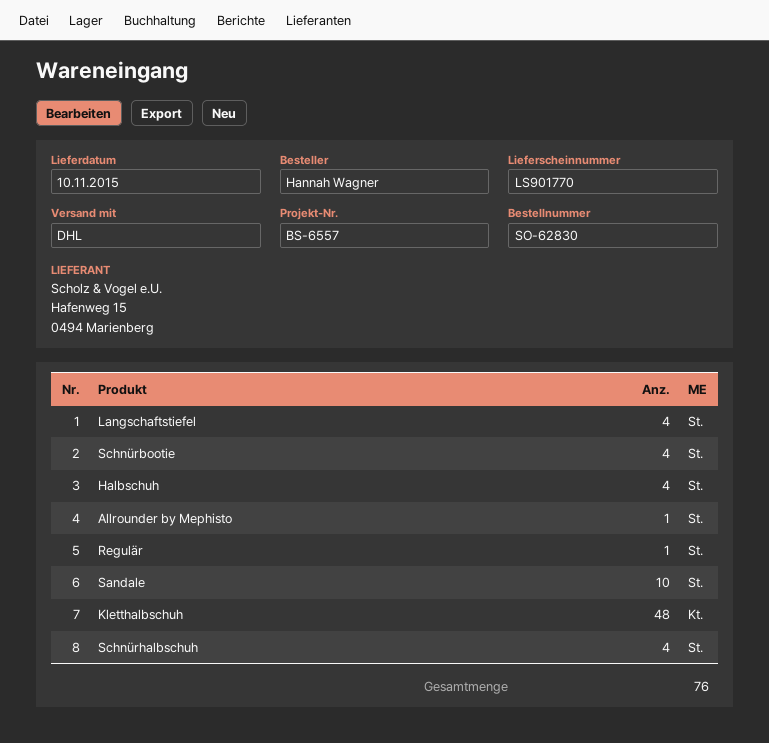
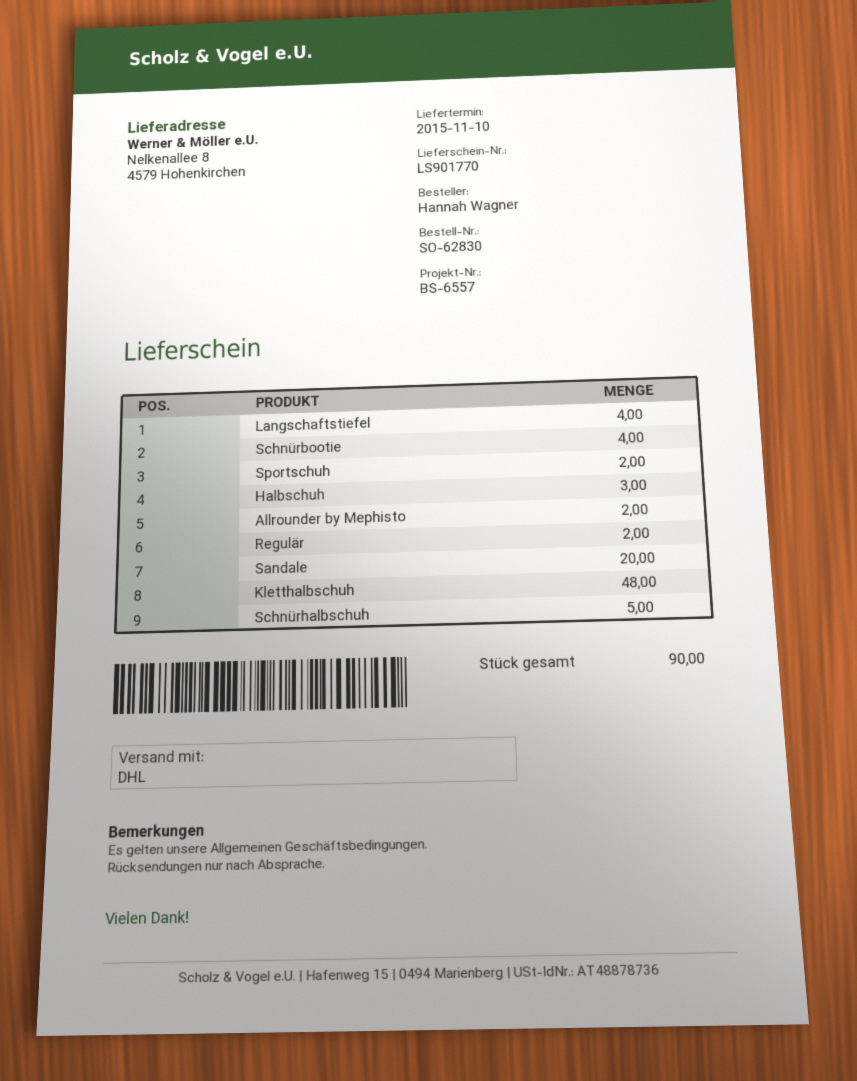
Halbschuh: 4 -> 3
Allrounder by Mephisto: 1 -> 2
Regulär: 1 -> 2
Sandale: 10 -> 20
Schnürhalbschuh: 4 -> 5
Sportschuh: none -> 2
total quantity: 76 -> 90

